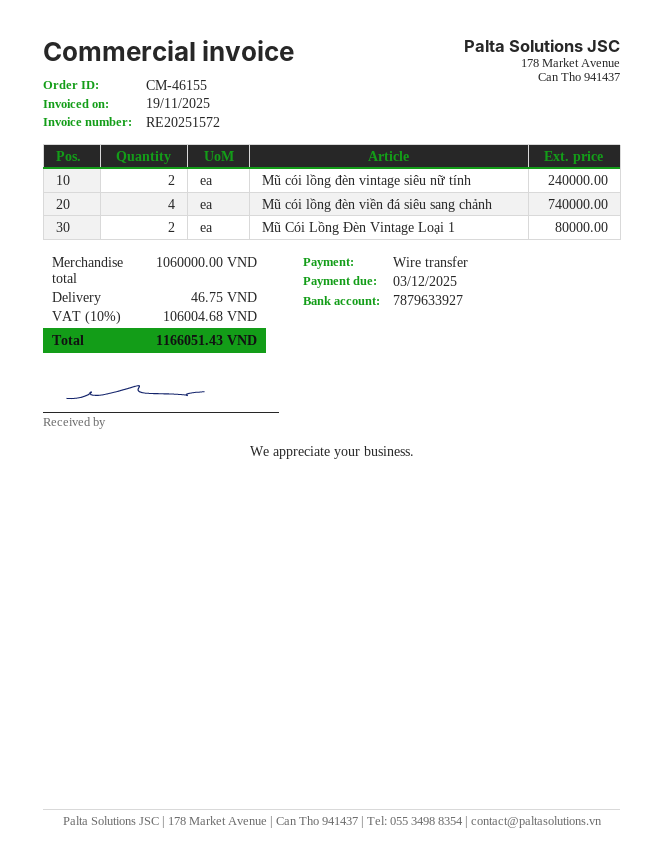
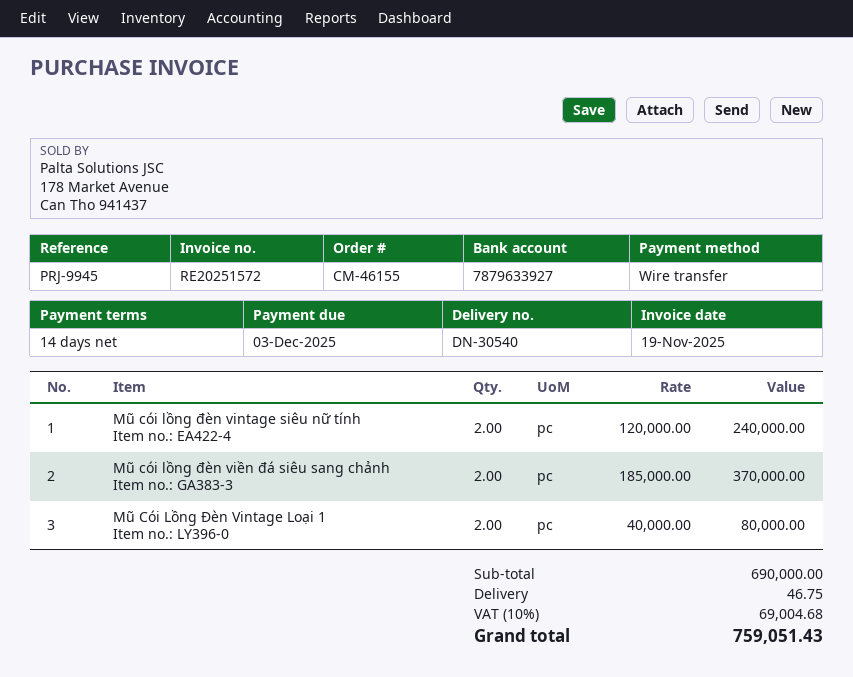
Mũ cói lồng đèn viền đá siêu sang chảnh: 4 for 740000.00 -> 2 for 370000.00
subtotal: 1060000.00 -> 690000.00
tax: 10% = 106004.68 -> 10% = 69004.68
total: 1166051.43 -> 759051.43

